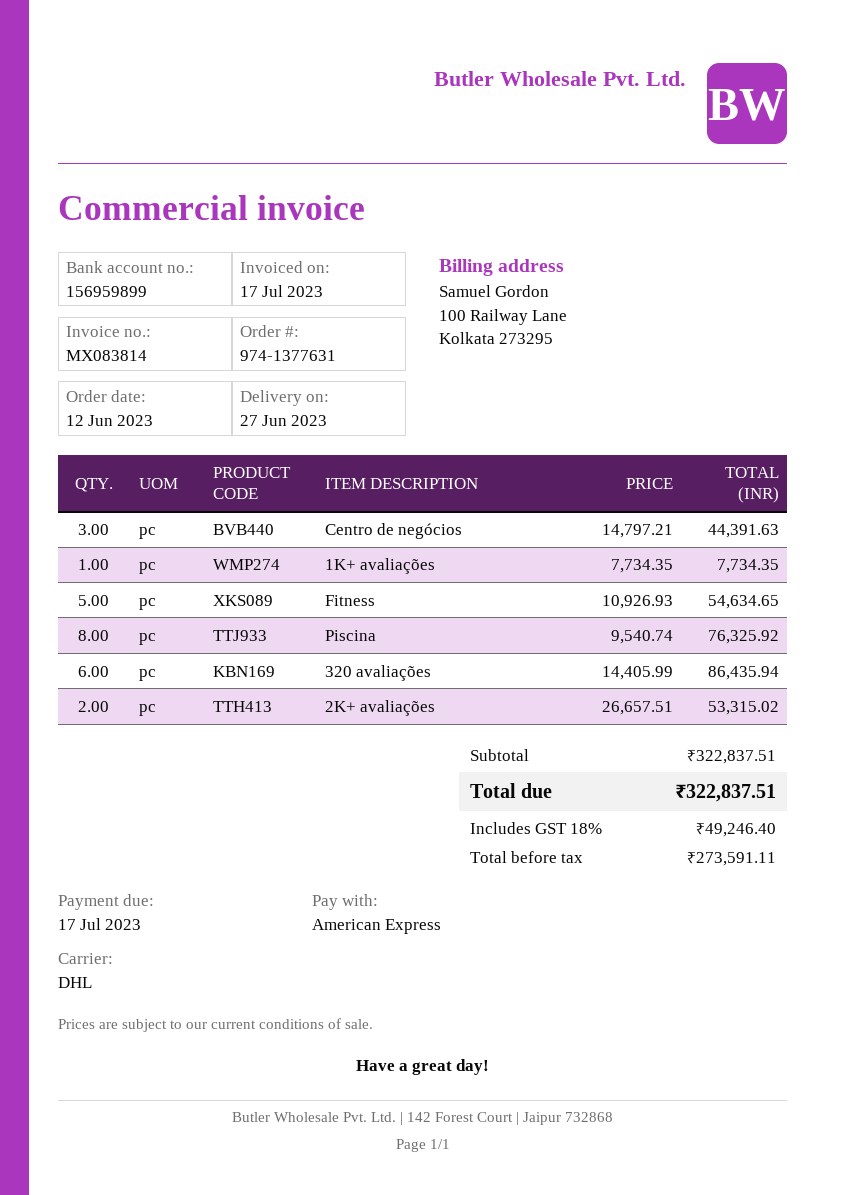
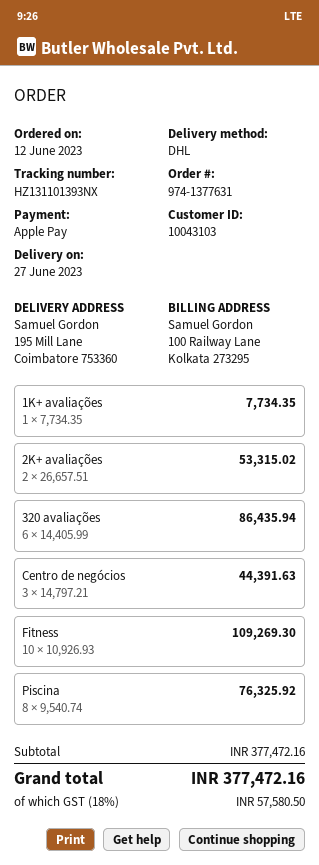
payment method: American Express -> Apple Pay
Fitness: 5 x 10926.93 = 54634.65 -> 10 x 10926.93 = 109269.30
subtotal: 322837.51 -> 377472.16
tax: 18% = 49246.40 -> 18% = 57580.50
total: 322837.51 -> 377472.16

